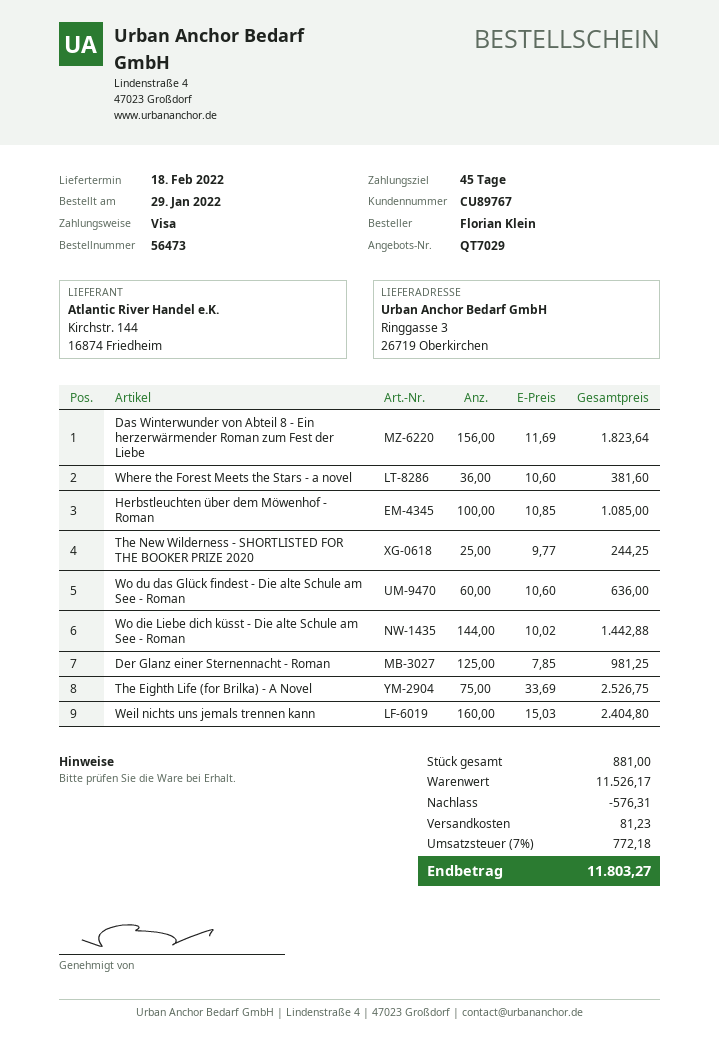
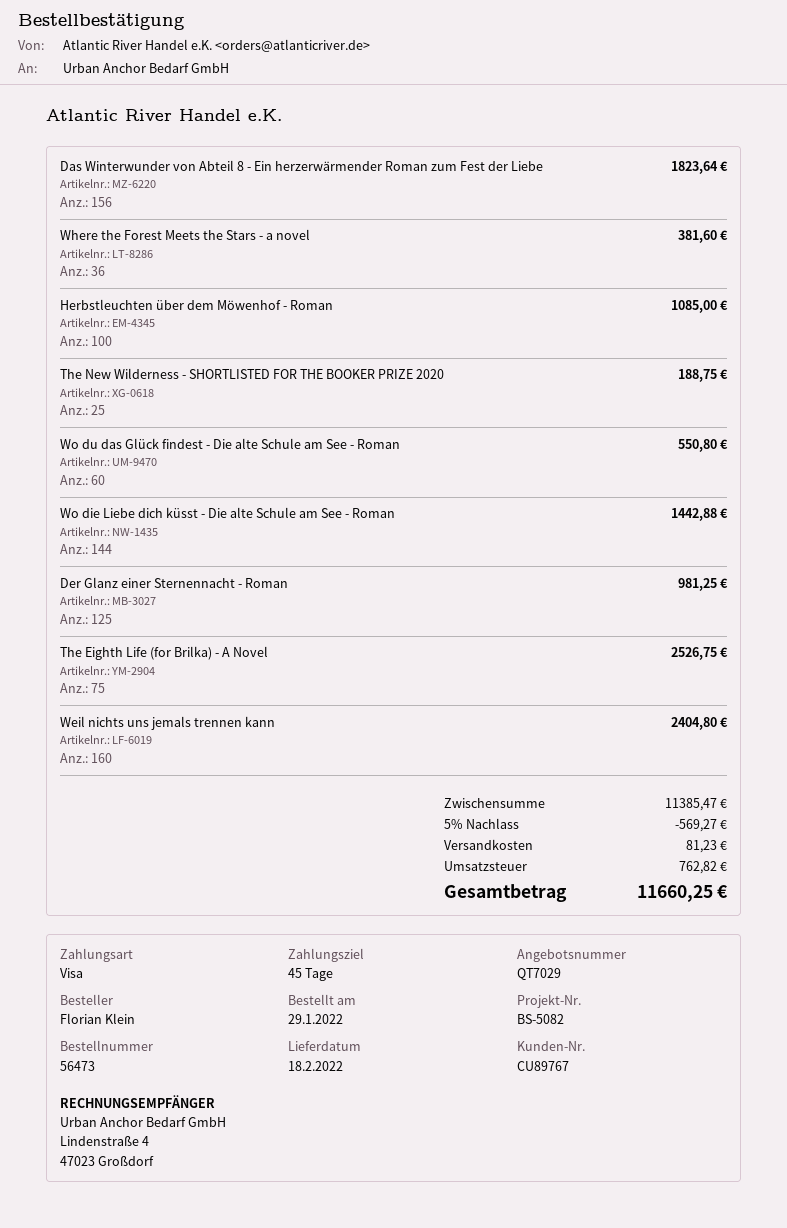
The New Wilderness - SHORTLISTED FOR THE BOOKER PRIZE 2020: 25 for 244.25 -> 25 for 188.75
Wo du das Glück findest - Die alte Schule am See - Roman: 60 for 636.00 -> 60 for 550.80
subtotal: 11526.17 -> 11385.47
discount: 576.31 -> 569.27
tax: 772.18 -> 762.82
total: 11803.27 -> 11660.25

